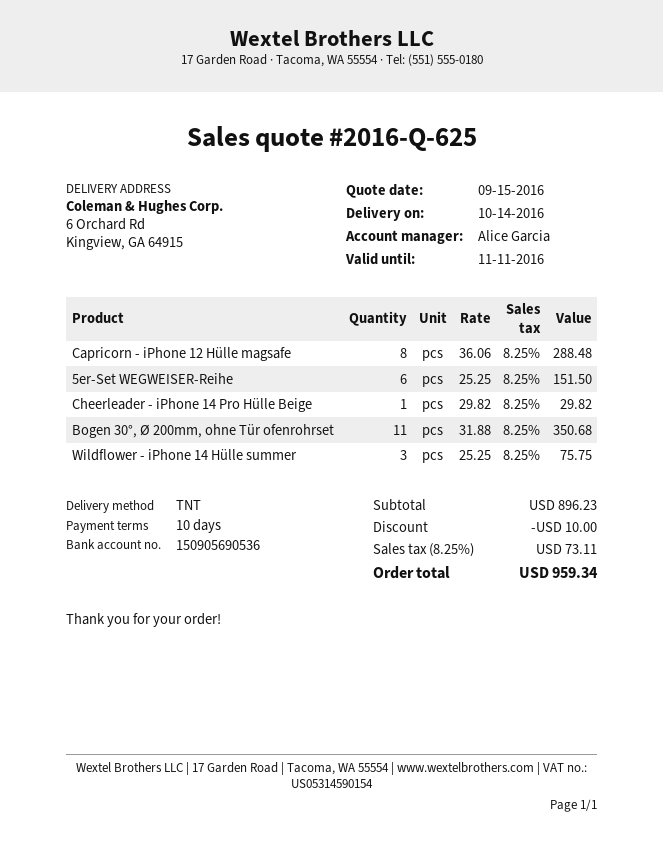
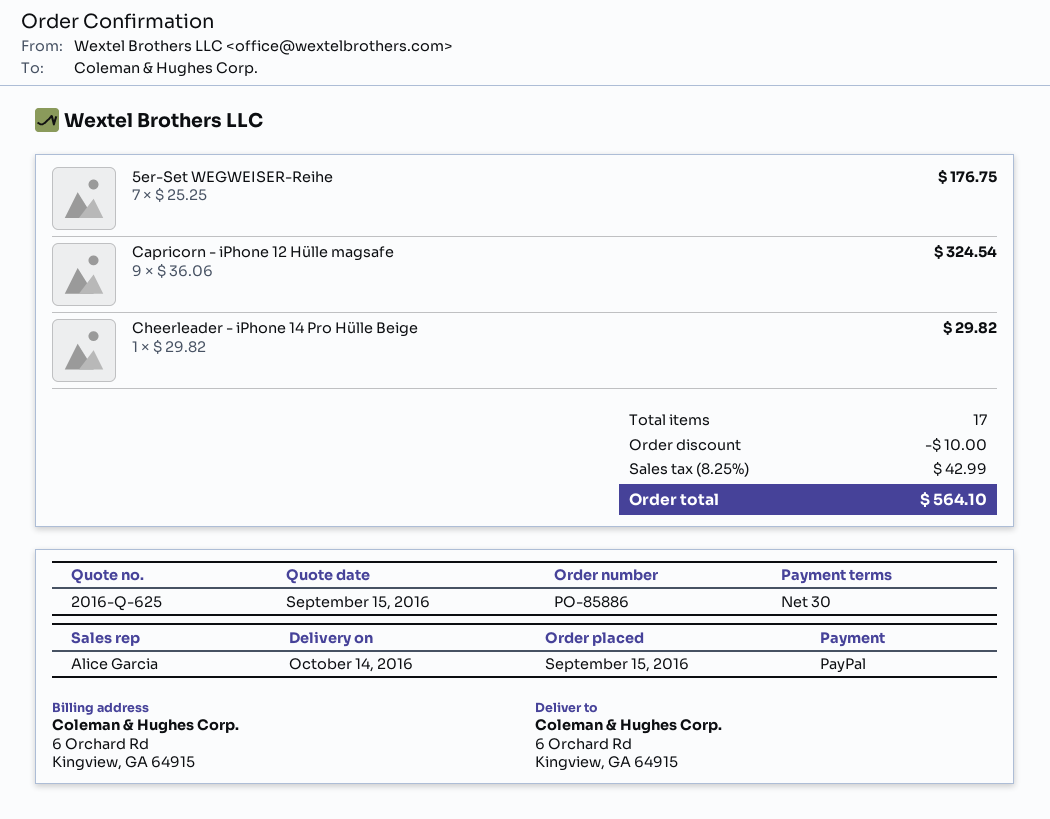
payment terms: 10 days -> 30 days
Capricorn - iPhone 12 Hülle magsafe: 8 x 36.06 = 288.48 -> 9 x 36.06 = 324.54
5er-Set WEGWEISER-Reihe: 6 x 25.25 = 151.50 -> 7 x 25.25 = 176.75
Bogen 30°, Ø 200mm, ohne Tür ofenrohrset: 11 x 31.88 = 350.68 -> none
Wildflower - iPhone 14 Hülle summer: 3 x 25.25 = 75.75 -> none
tax: 8.25% = 73.11 -> 8.25% = 42.99
total: 959.34 -> 564.10

